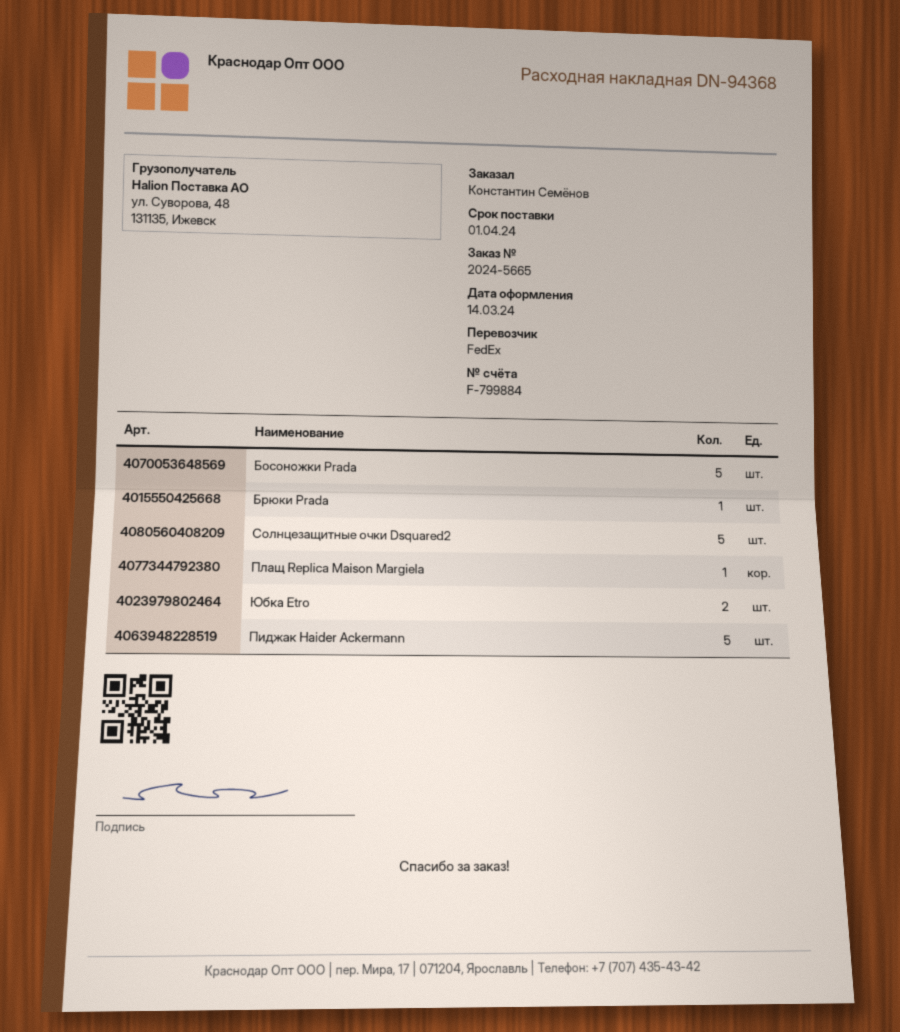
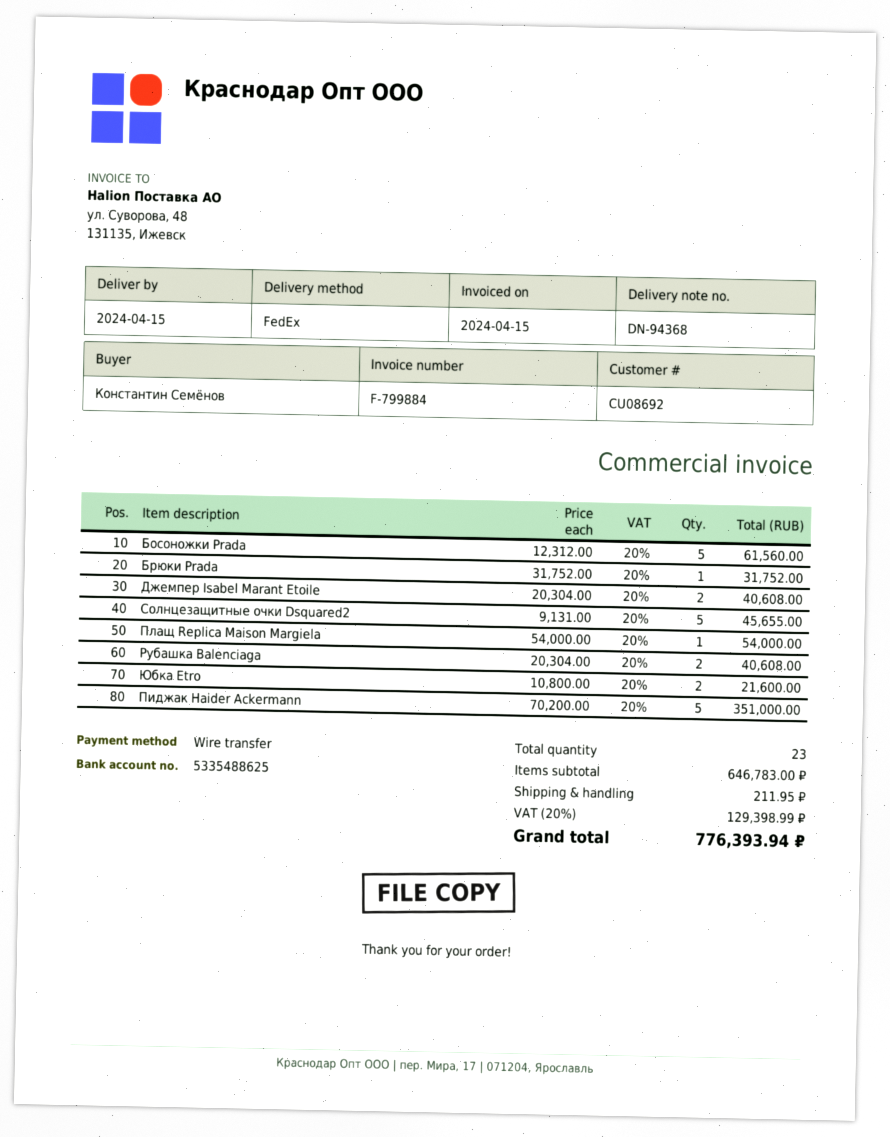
delivery date: 2024-04-01 -> 2024-04-15
Джемпер Isabel Marant Etoile: none -> 2
Рубашка Balenciaga: none -> 2

